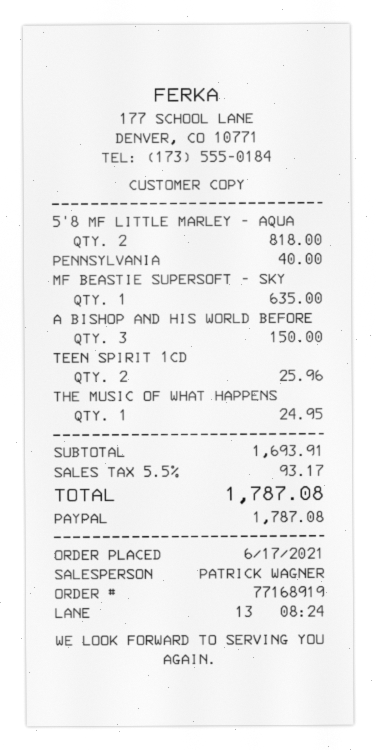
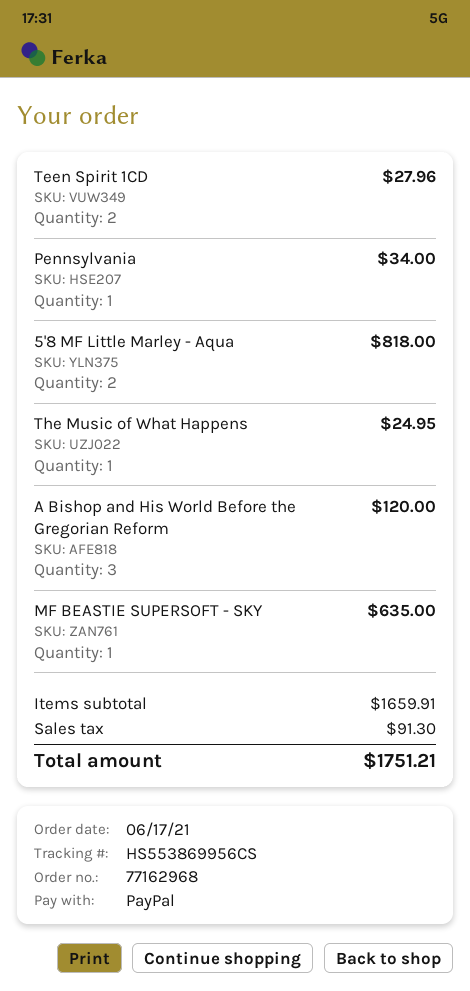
order number: 77168919 -> 77162968
PENNSYLVANIA: 1 for 40.00 -> 1 for 34.00
A BISHOP AND HIS WORLD BEFORE: 3 for 150.00 -> 3 for 120.00
TEEN SPIRIT 1CD: 2 for 25.96 -> 2 for 27.96
subtotal: 1693.91 -> 1659.91
tax: 93.17 -> 91.30
total: 1787.08 -> 1751.21

